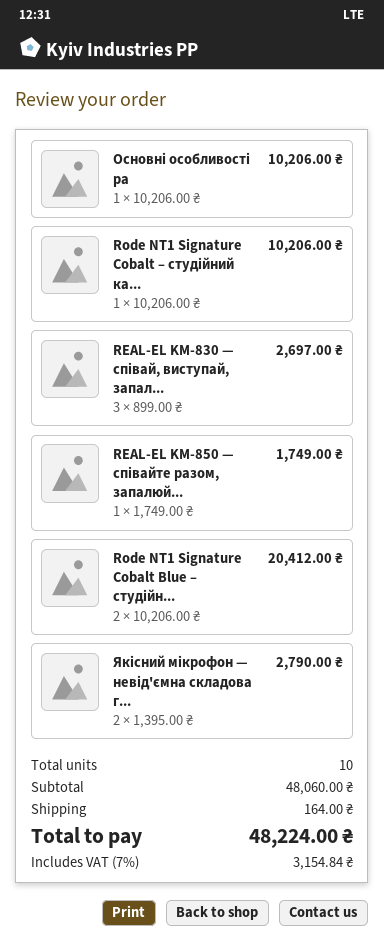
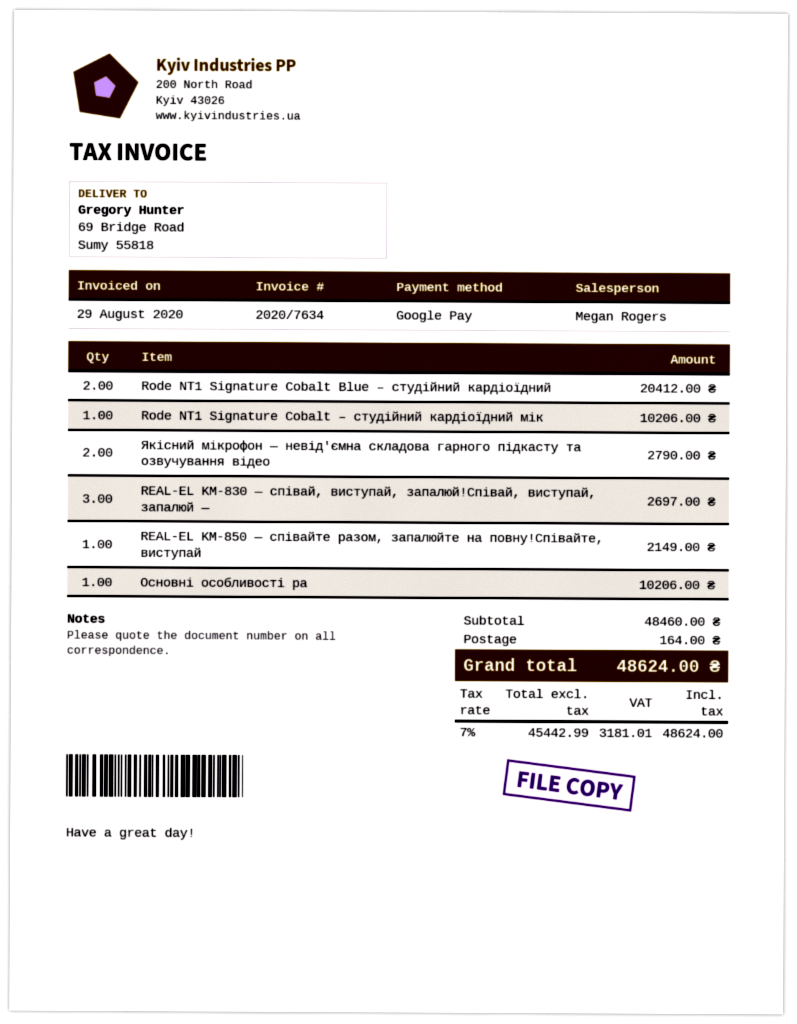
REAL-EL KM-850 — співайте разом, запалюй...: 1 for 1749.00 -> 1 for 2149.00
subtotal: 48060.00 -> 48460.00
tax: 7% = 3154.84 -> 7% = 3181.01
total: 48224.00 -> 48624.00

